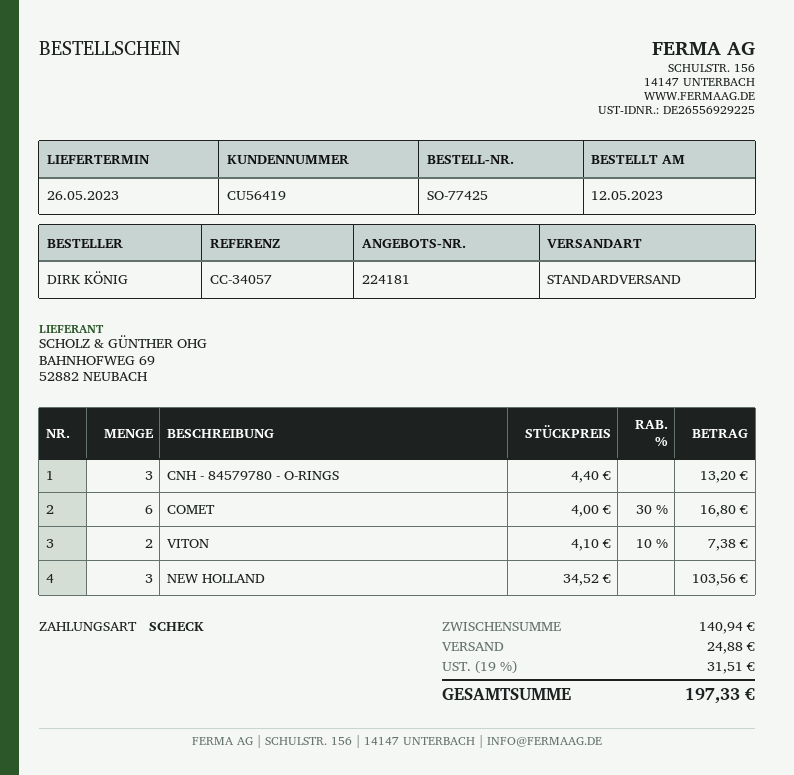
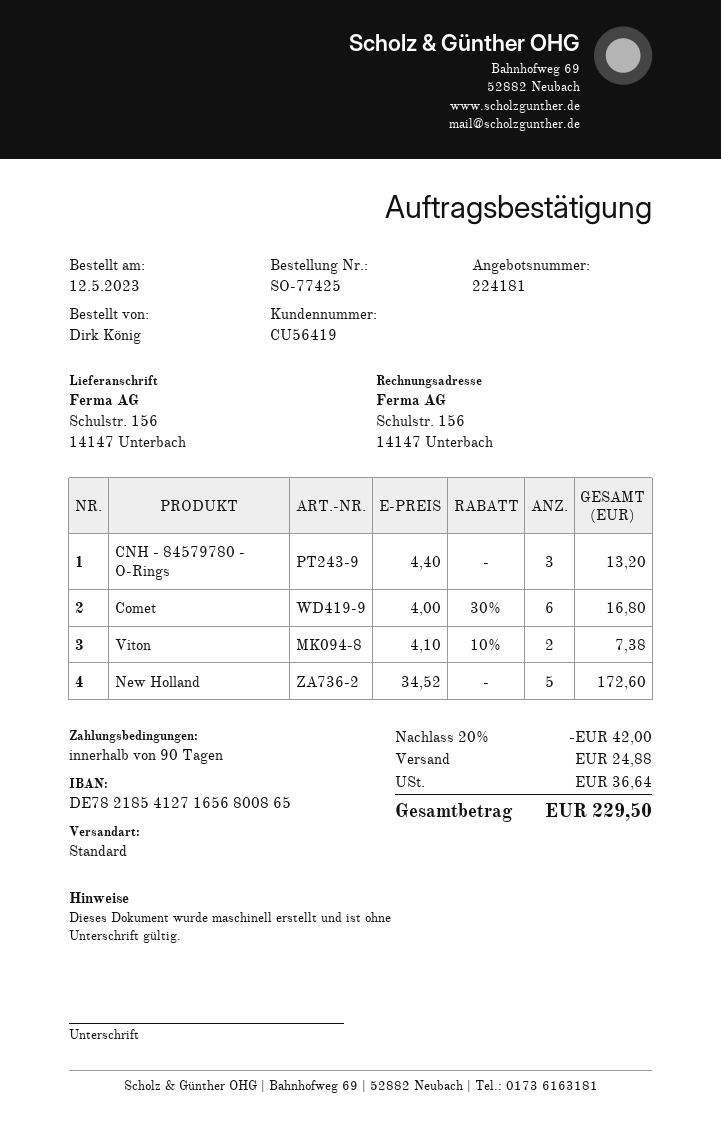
NEW HOLLAND: 3 x 34.52 = 103.56 -> 5 x 34.52 = 172.60
discount: none -> 20% = 42.00
tax: 31.51 -> 36.64
total: 197.33 -> 229.50

